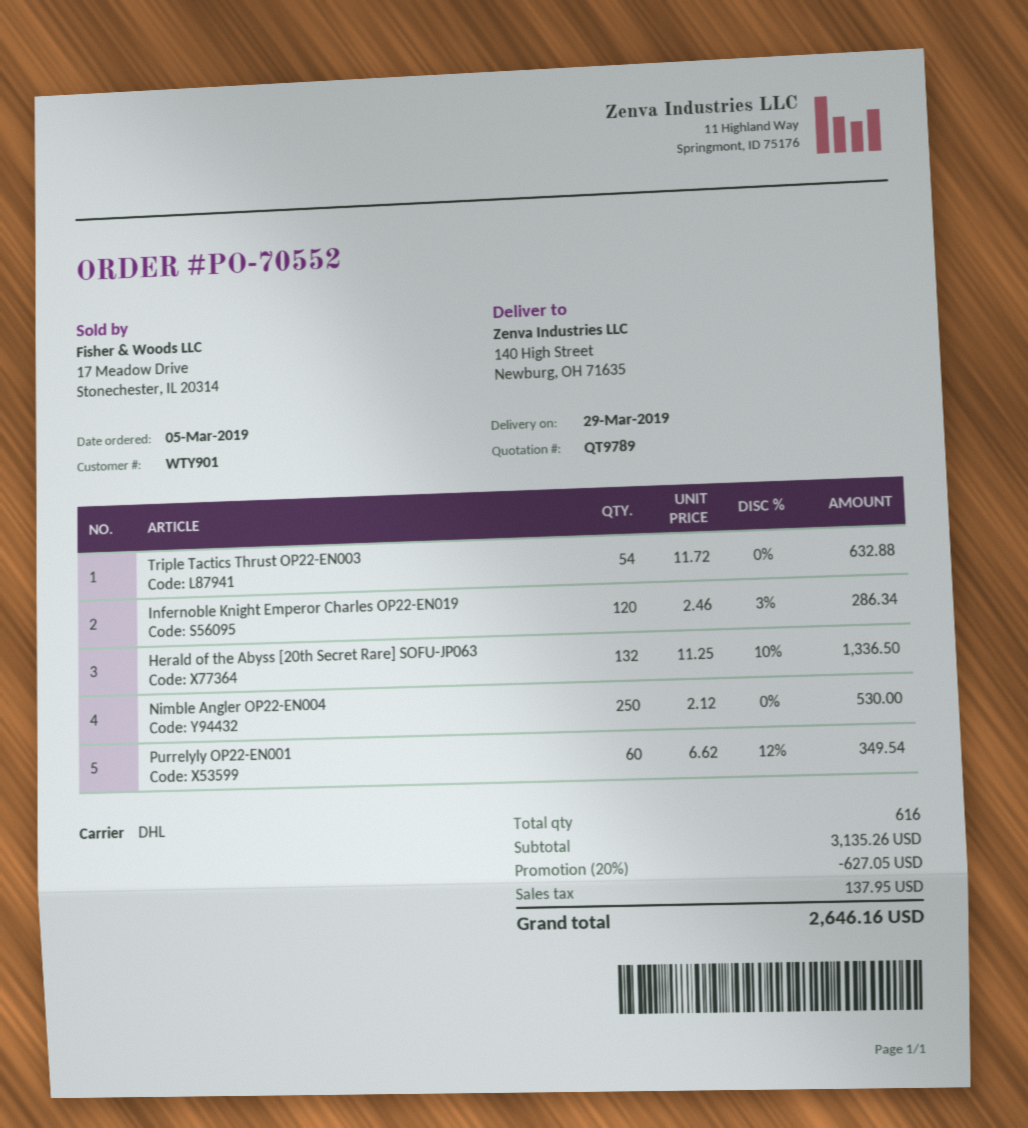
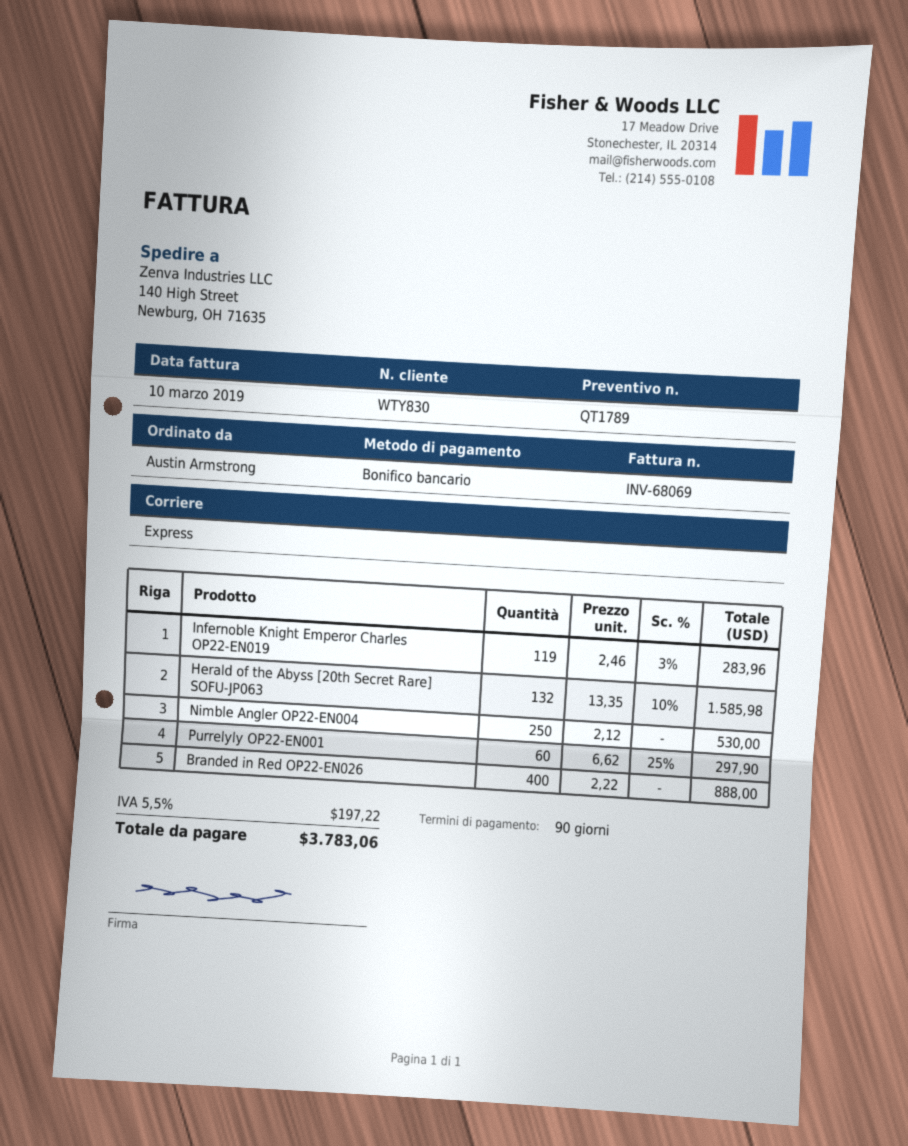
quote number: QT9789 -> QT1789
customer number: WTY901 -> WTY830
shipping method: DHL -> express
Triple Tactics Thrust OP22-EN003: 54 x 11.72 = 632.88 -> none
Infernoble Knight Emperor Charles OP22-EN019: 120 x 2.46 - 3% = 286.34 -> 119 x 2.46 - 3% = 283.96
Herald of the Abyss [20th Secret Rare] SOFU-JP063: 132 x 11.25 - 10% = 1336.50 -> 132 x 13.35 - 10% = 1585.98
Purrelyly OP22-EN001: 60 x 6.62 - 12% = 349.54 -> 60 x 6.62 - 25% = 297.90
Branded in Red OP22-EN026: none -> 400 x 2.22 = 888.00
discount: 20% = 627.05 -> none
tax: 137.95 -> 197.22
total: 2646.16 -> 3783.06

